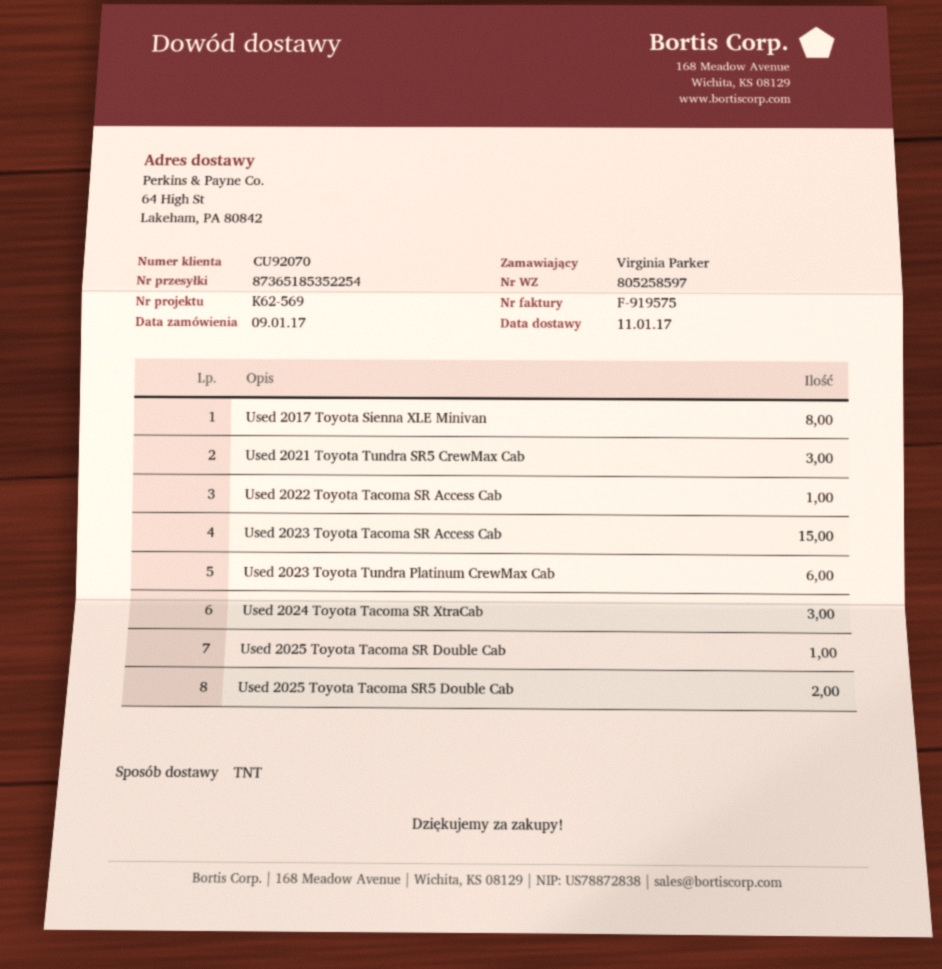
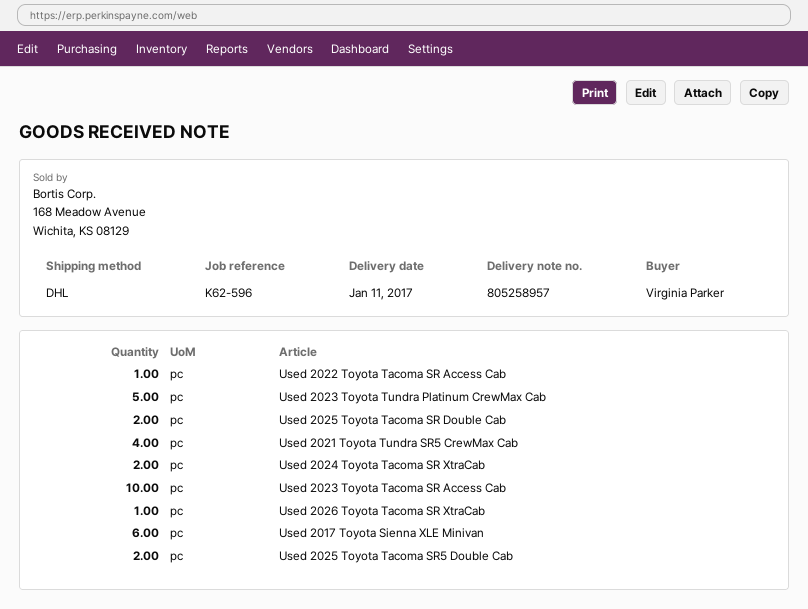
delivery note number: 805258597 -> 805258957
reference: K62-569 -> K62-596
shipping method: TNT -> DHL
Used 2017 Toyota Sienna XLE Minivan: 8 -> 6
Used 2021 Toyota Tundra SR5 CrewMax Cab: 3 -> 4
Used 2023 Toyota Tacoma SR Access Cab: 15 -> 10
Used 2023 Toyota Tundra Platinum CrewMax Cab: 6 -> 5
Used 2024 Toyota Tacoma SR XtraCab: 3 -> 2
Used 2025 Toyota Tacoma SR Double Cab: 1 -> 2
Used 2026 Toyota Tacoma SR XtraCab: none -> 1

